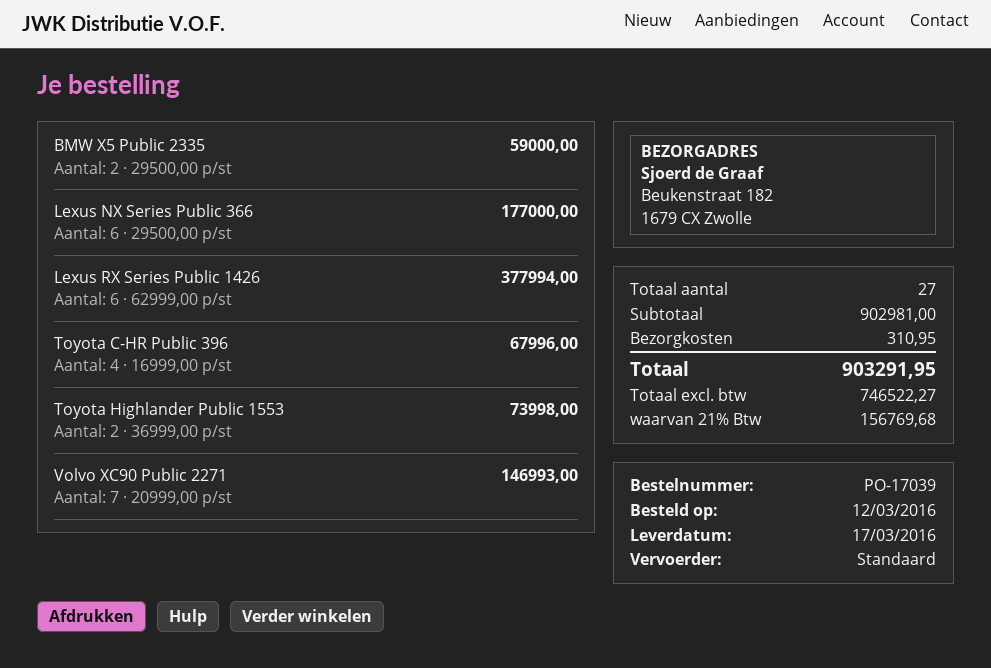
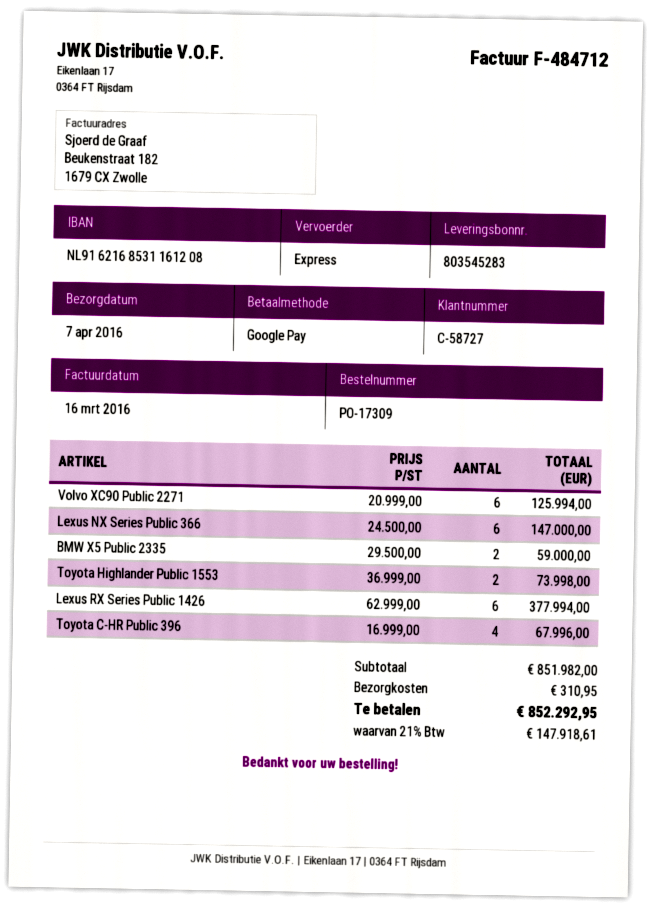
order number: PO-17039 -> PO-17309
delivery date: 2016-03-17 -> 2016-04-07
shipping method: standard -> express
Lexus NX Series Public 366: 6 x 29500.00 = 177000.00 -> 6 x 24500.00 = 147000.00
Volvo XC90 Public 2271: 7 x 20999.00 = 146993.00 -> 6 x 20999.00 = 125994.00
subtotal: 902981.00 -> 851982.00
tax: 21% = 156769.68 -> 21% = 147918.61
total: 903291.95 -> 852292.95

